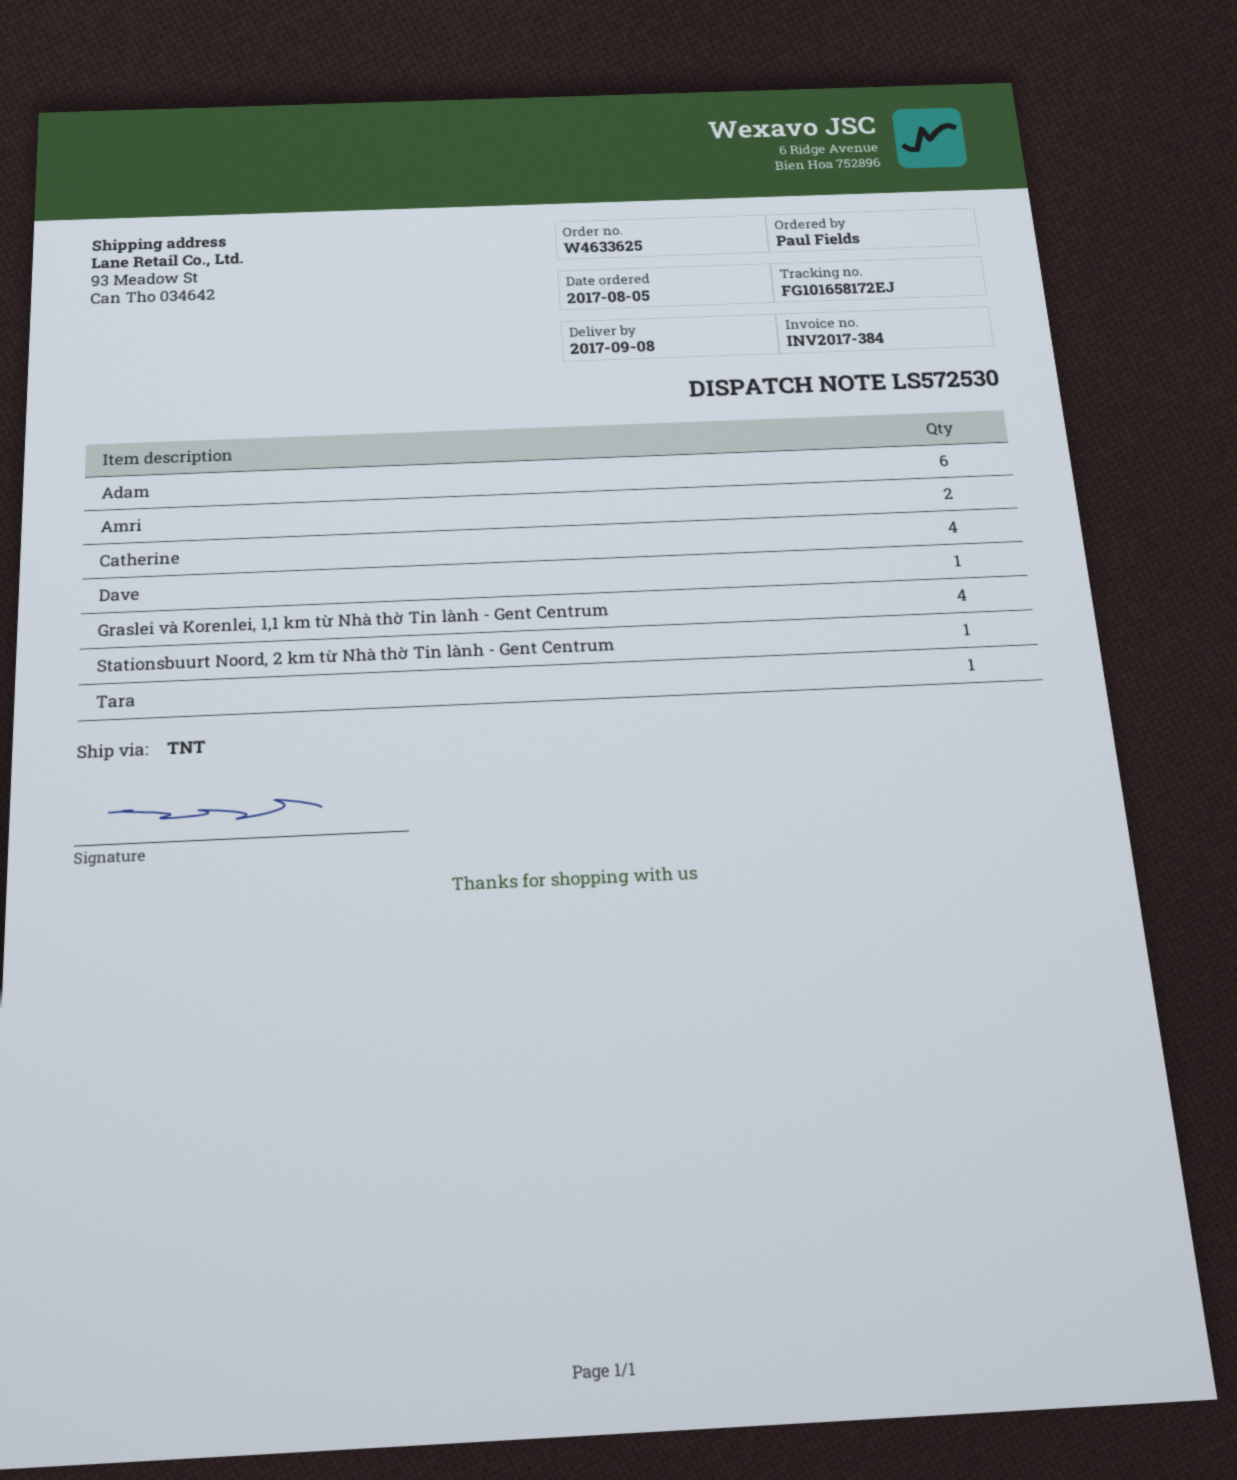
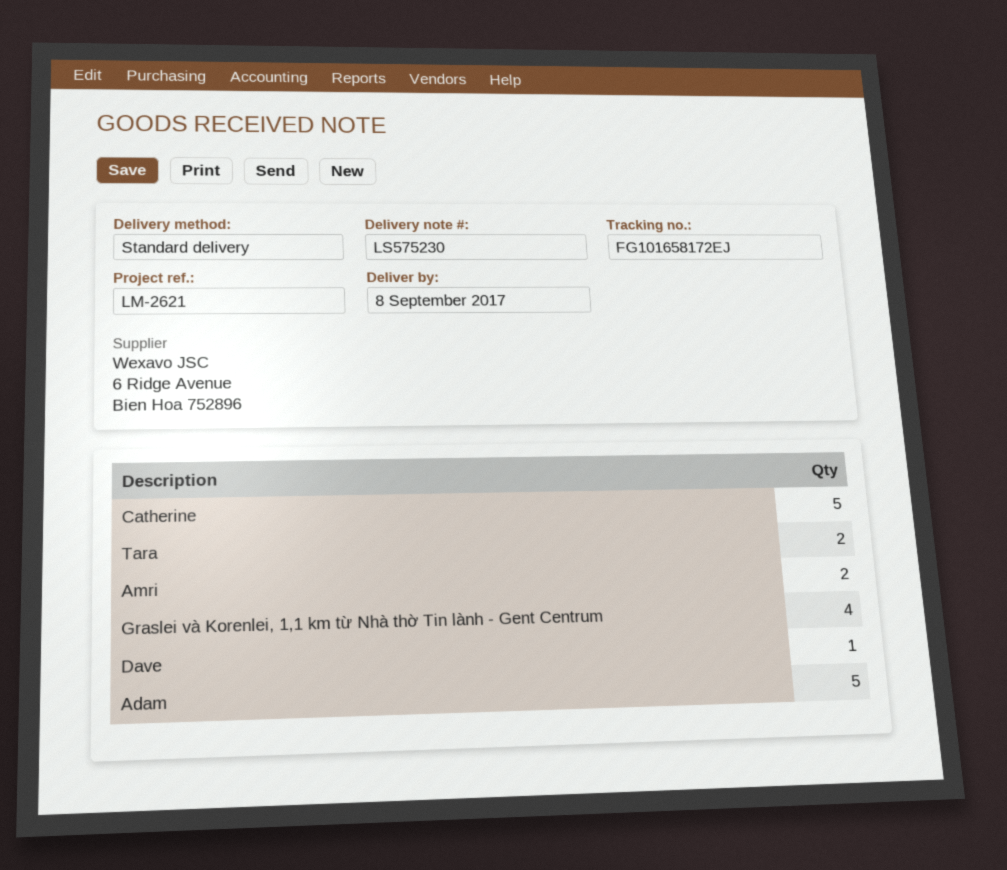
delivery note number: LS572530 -> LS575230
shipping method: TNT -> standard
Adam: 6 -> 5
Catherine: 4 -> 5
Stationsbuurt Noord, 2 km từ Nhà thờ Tin lành - Gent Centrum: 1 -> none
Tara: 1 -> 2

